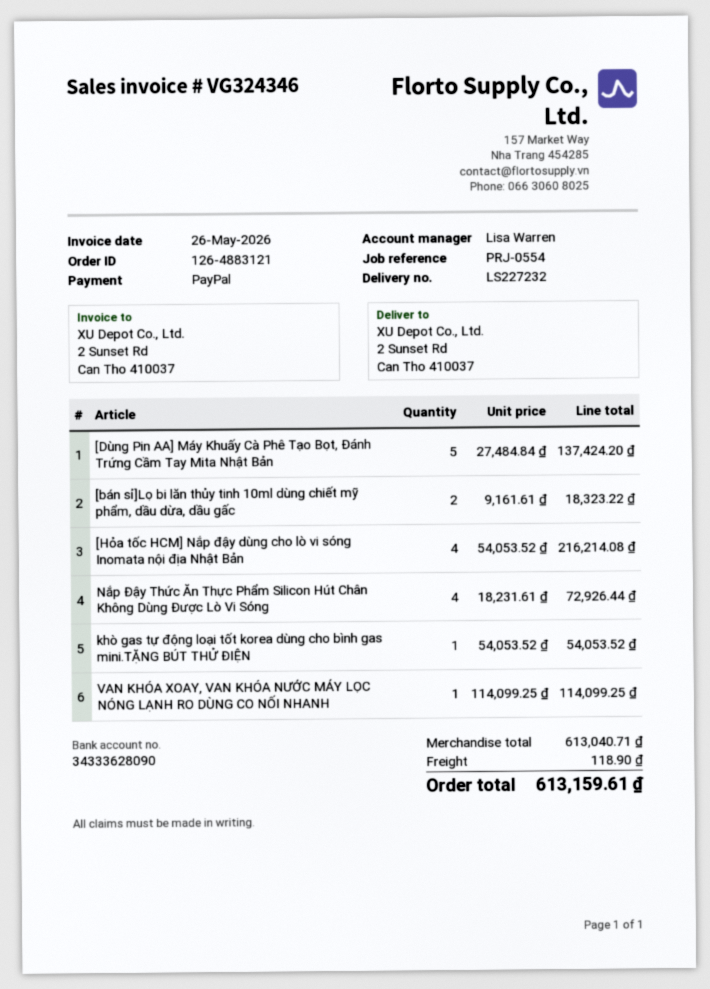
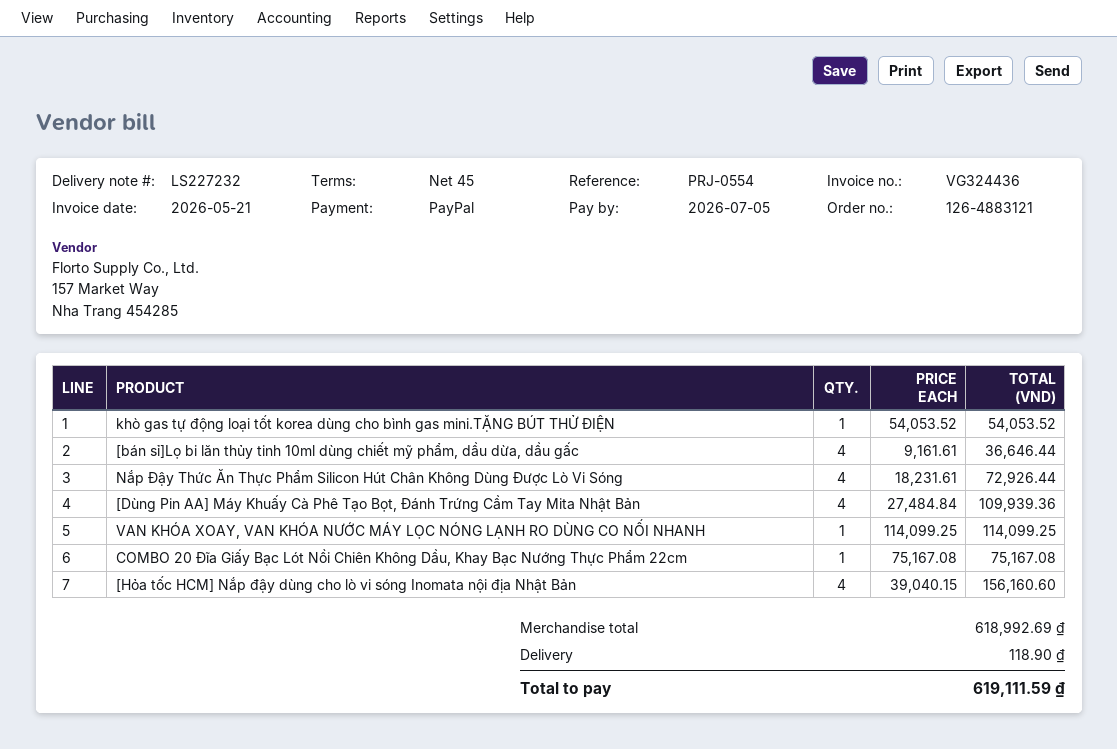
invoice number: VG324346 -> VG324436
invoice date: 2026-05-26 -> 2026-05-21
[Dùng Pin AA] Máy Khuấy Cà Phê Tạo Bọt, Đánh Trứng Cầm Tay Mita Nhật Bản: 5 x 27484.84 = 137424.20 -> 4 x 27484.84 = 109939.36
[bán sỉ]Lọ bi lăn thủy tinh 10ml dùng chiết mỹ phẩm, dầu dừa, dầu gấc: 2 x 9161.61 = 18323.22 -> 4 x 9161.61 = 36646.44
[Hỏa tốc HCM] Nắp đậy dùng cho lò vi sóng Inomata nội địa Nhật Bản: 4 x 54053.52 = 216214.08 -> 4 x 39040.15 = 156160.60
COMBO 20 Đĩa Giấy Bạc Lót Nồi Chiên Không Dầu, Khay Bạc Nướng Thực Phẩm 22cm: none -> 1 x 75167.08 = 75167.08
subtotal: 613040.71 -> 618992.69
total: 613159.61 -> 619111.59

